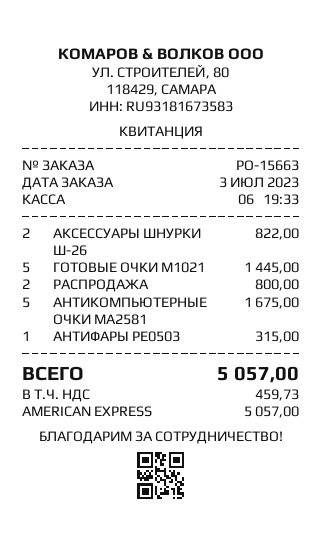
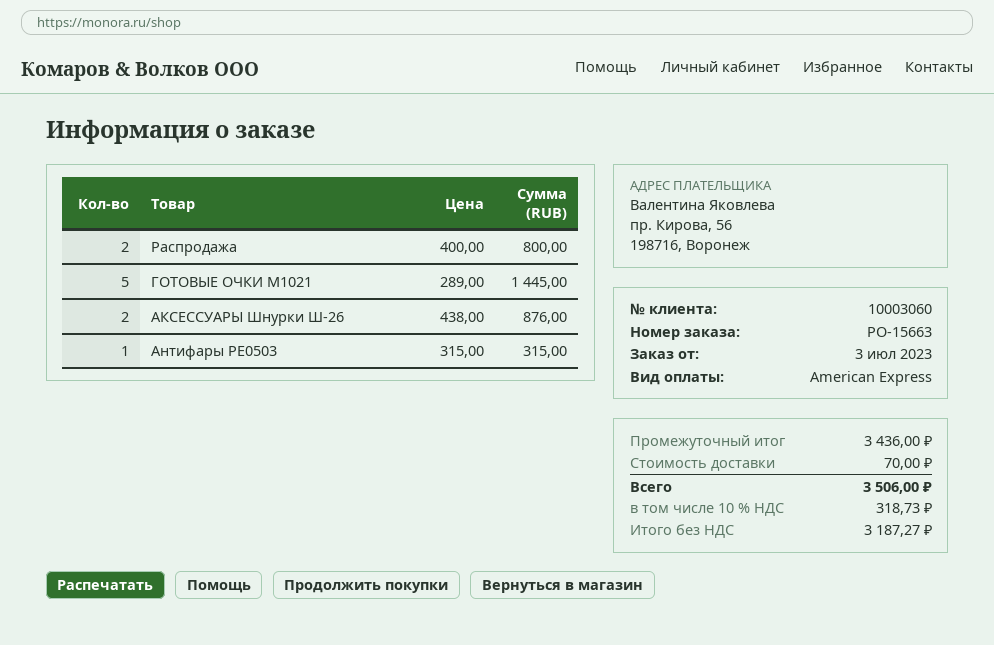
АКСЕССУАРЫ ШНУРКИ Ш-26: 2 for 822.00 -> 2 for 876.00
АНТИКОМПЬЮТЕРНЫЕ ОЧКИ MA2581: 5 for 1675.00 -> none
shipping: none -> 70.00
tax: 459.73 -> 318.73
total: 5057.00 -> 3506.00

